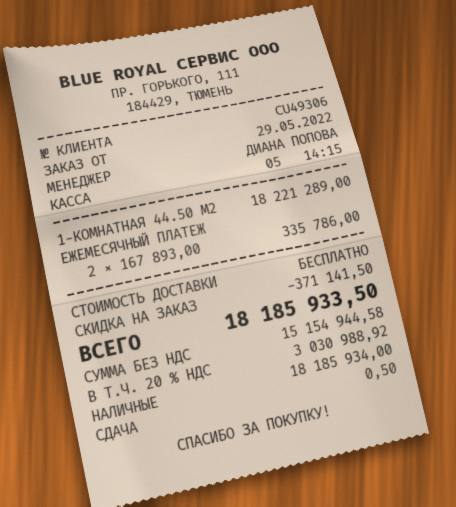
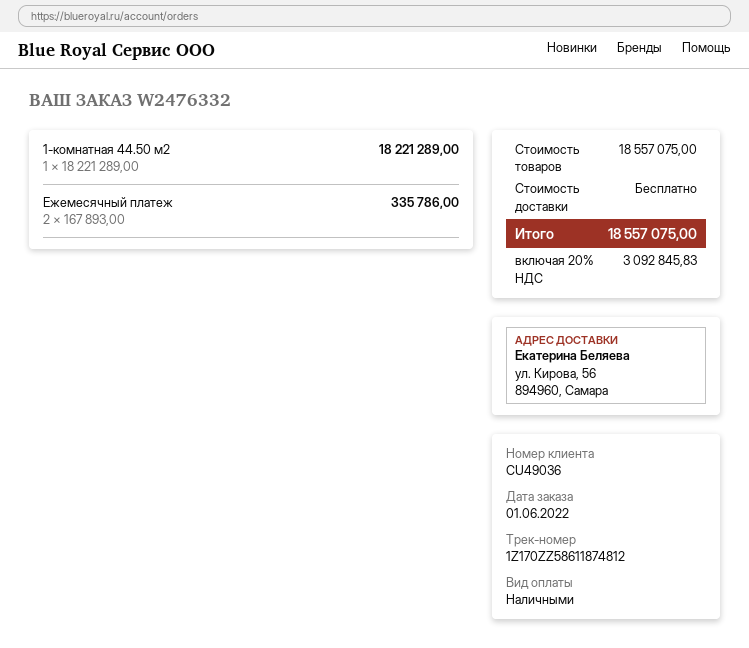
order date: 2022-05-29 -> 2022-06-01
customer number: CU49306 -> CU49036
discount: 371141.50 -> none
tax: 20% = 3030988.92 -> 20% = 3092845.83
total: 18185933.50 -> 18557075.00

